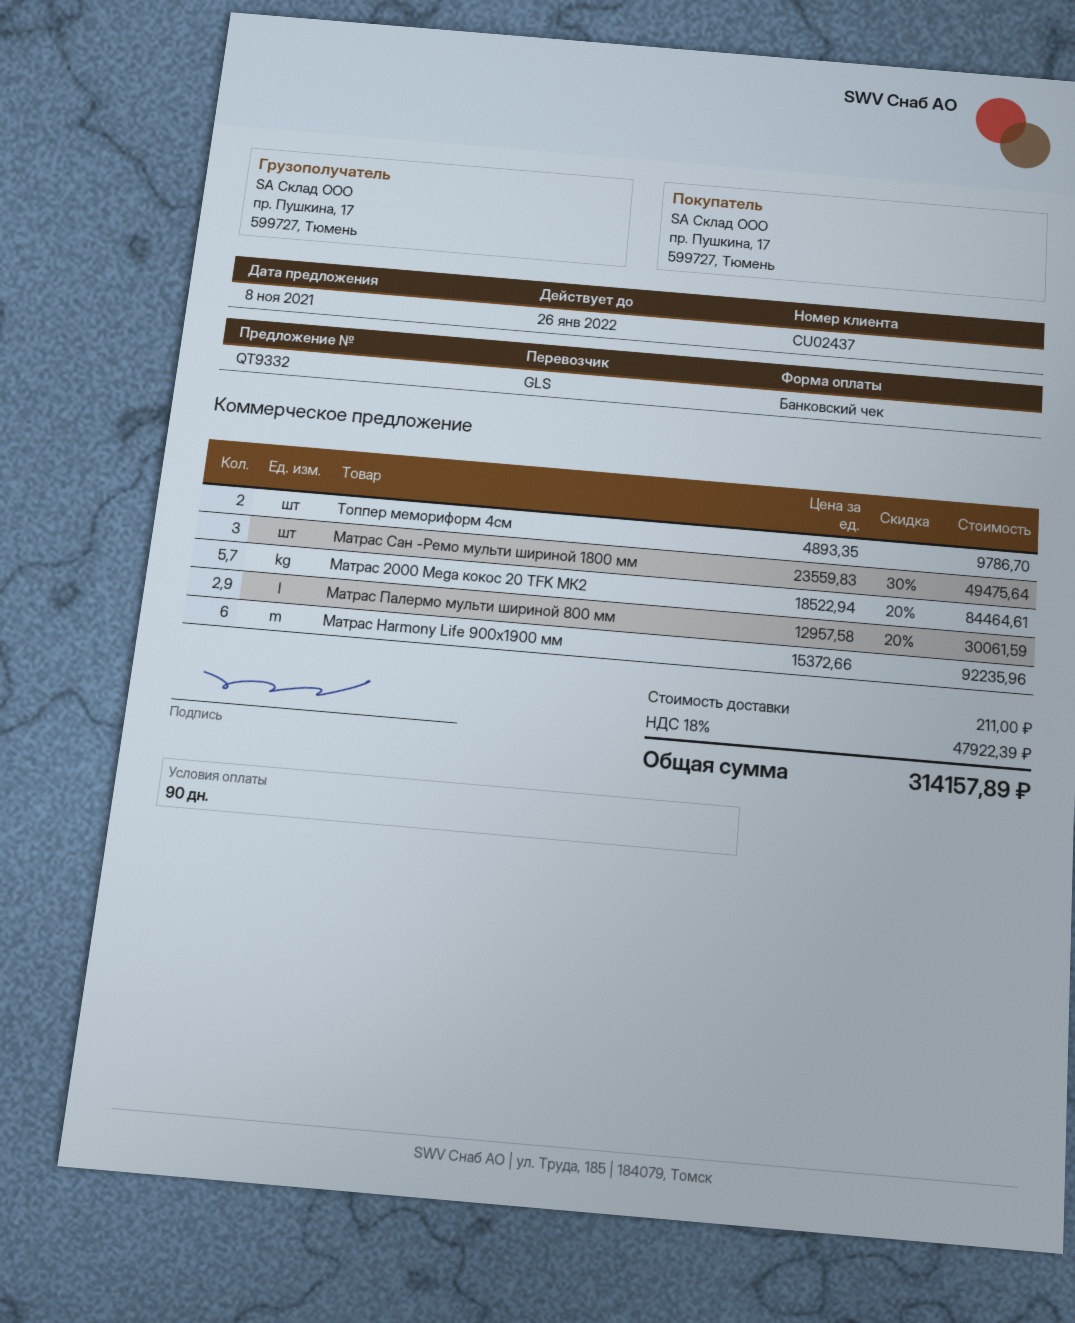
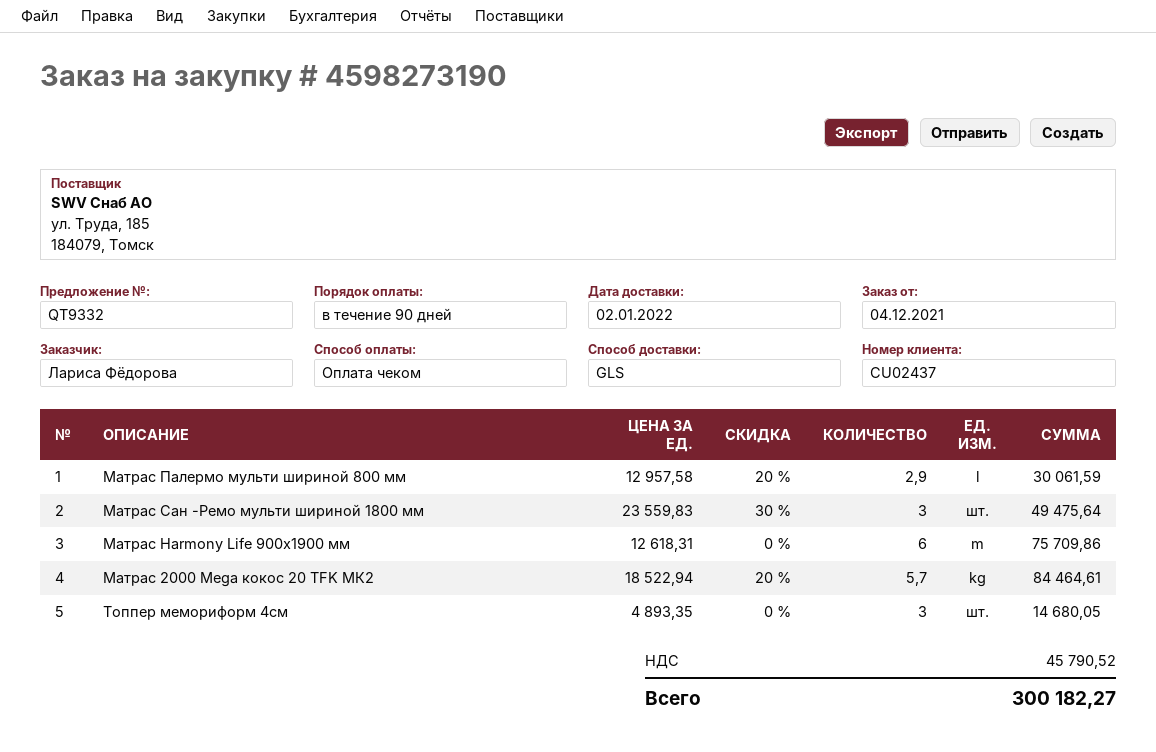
Топпер мемориформ 4см: 2 x 4893.35 = 9786.70 -> 3 x 4893.35 = 14680.05
Матрас Harmony Life 900х1900 мм: 6 x 15372.66 = 92235.96 -> 6 x 12618.31 = 75709.86
shipping: 211.00 -> none
tax: 47922.39 -> 45790.52
total: 314157.89 -> 300182.27

